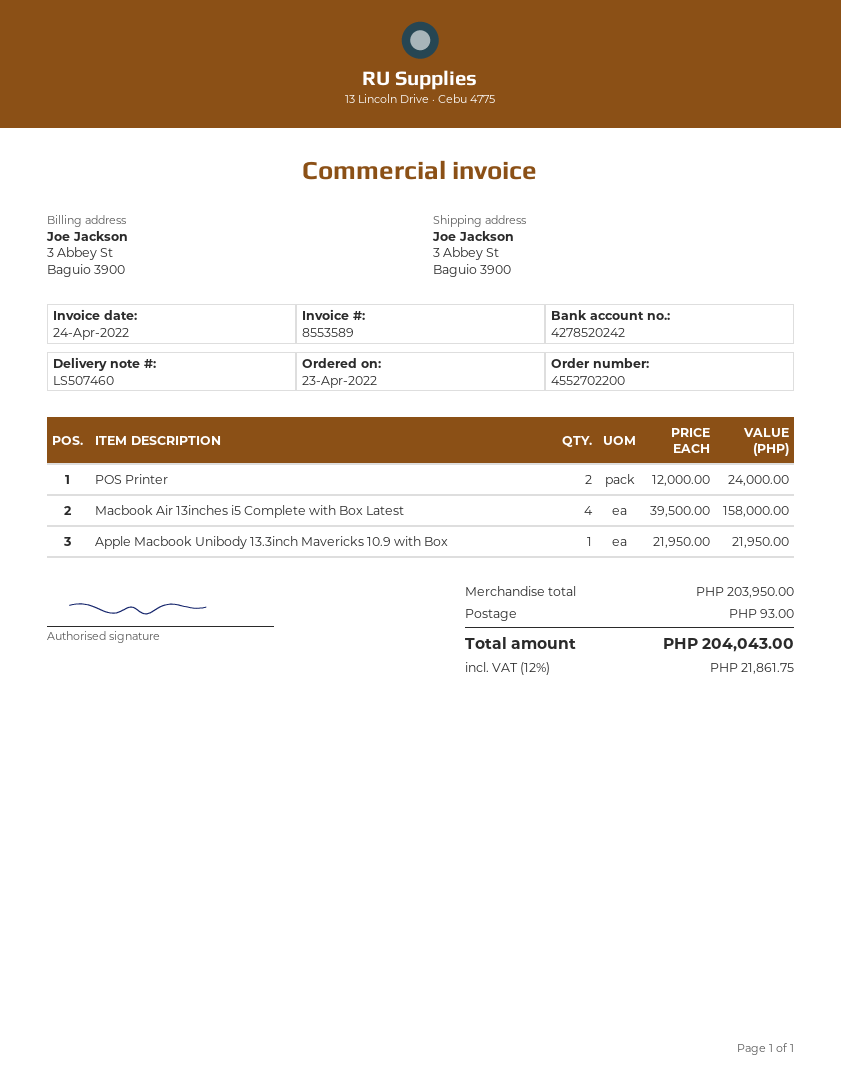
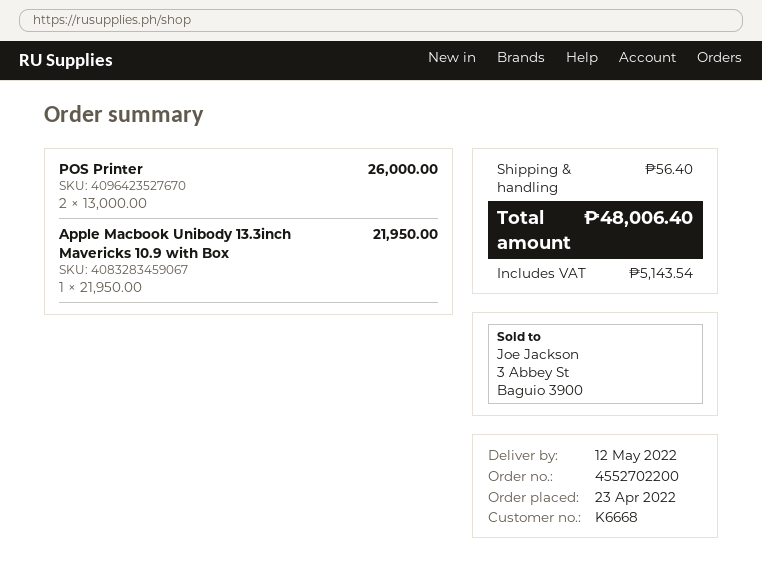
POS Printer: 2 x 12000.00 = 24000.00 -> 2 x 13000.00 = 26000.00
Macbook Air 13inches i5 Complete with Box Latest: 4 x 39500.00 = 158000.00 -> none
shipping: 93.00 -> 56.40
tax: 21861.75 -> 5143.54
total: 204043.00 -> 48006.40

